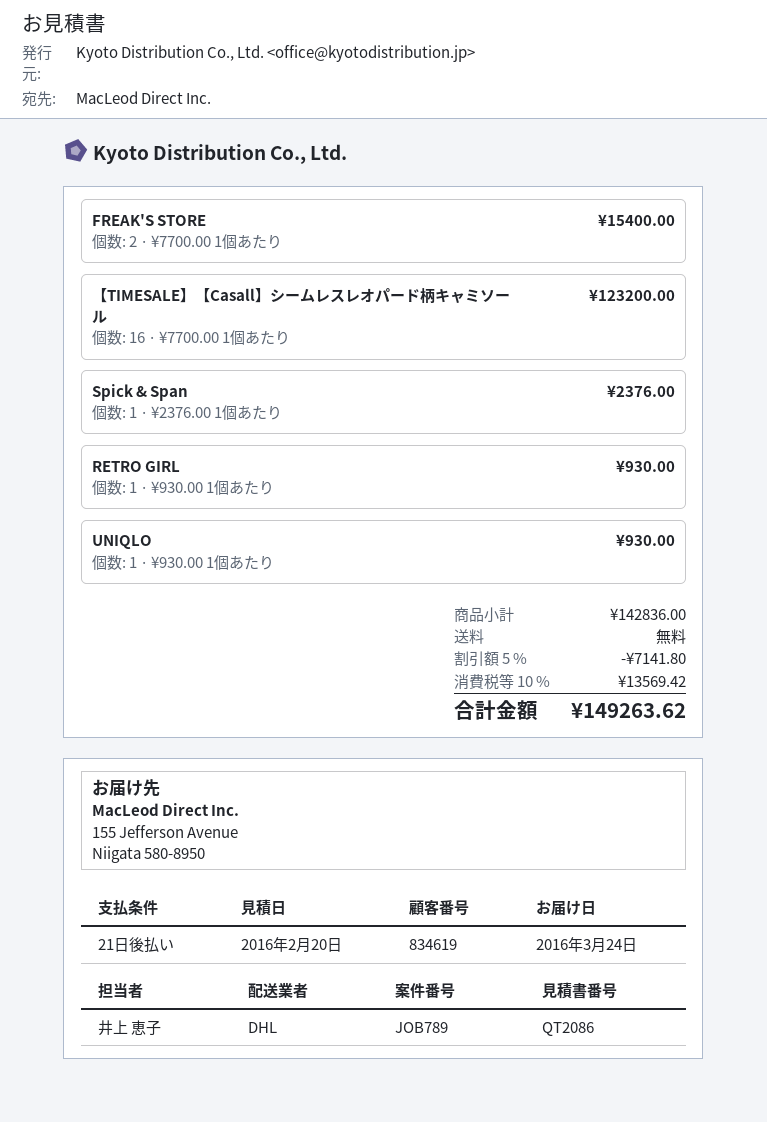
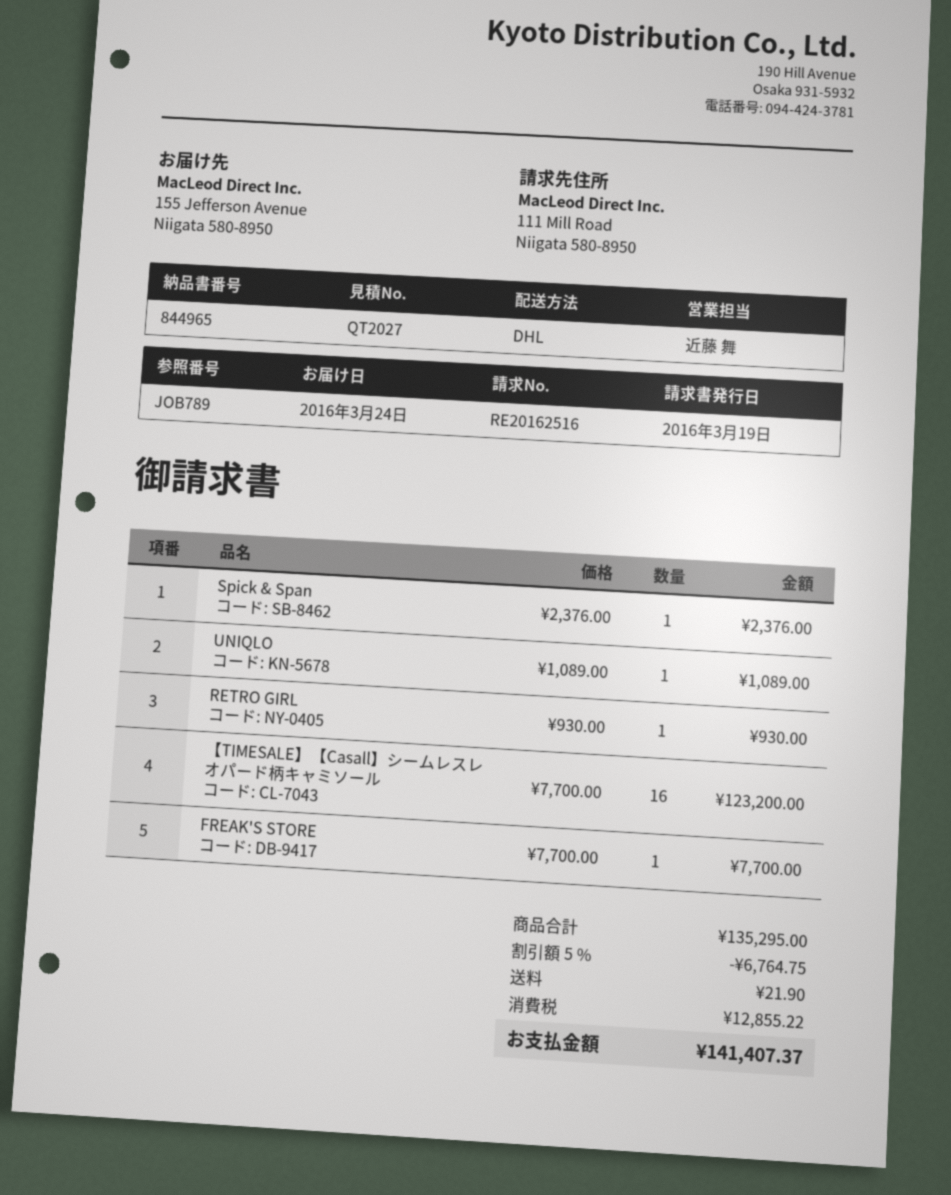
quote number: QT2086 -> QT2027
sales rep: 井上 恵子 -> 近藤 舞
FREAK'S STORE: 2 x 7700.00 = 15400.00 -> 1 x 7700.00 = 7700.00
UNIQLO: 1 x 930.00 = 930.00 -> 1 x 1089.00 = 1089.00
subtotal: 142836.00 -> 135295.00
discount: 5% = 7141.80 -> 5% = 6764.75
shipping: 0.00 -> 21.90
tax: 13569.42 -> 12855.22
total: 149263.62 -> 141407.37

